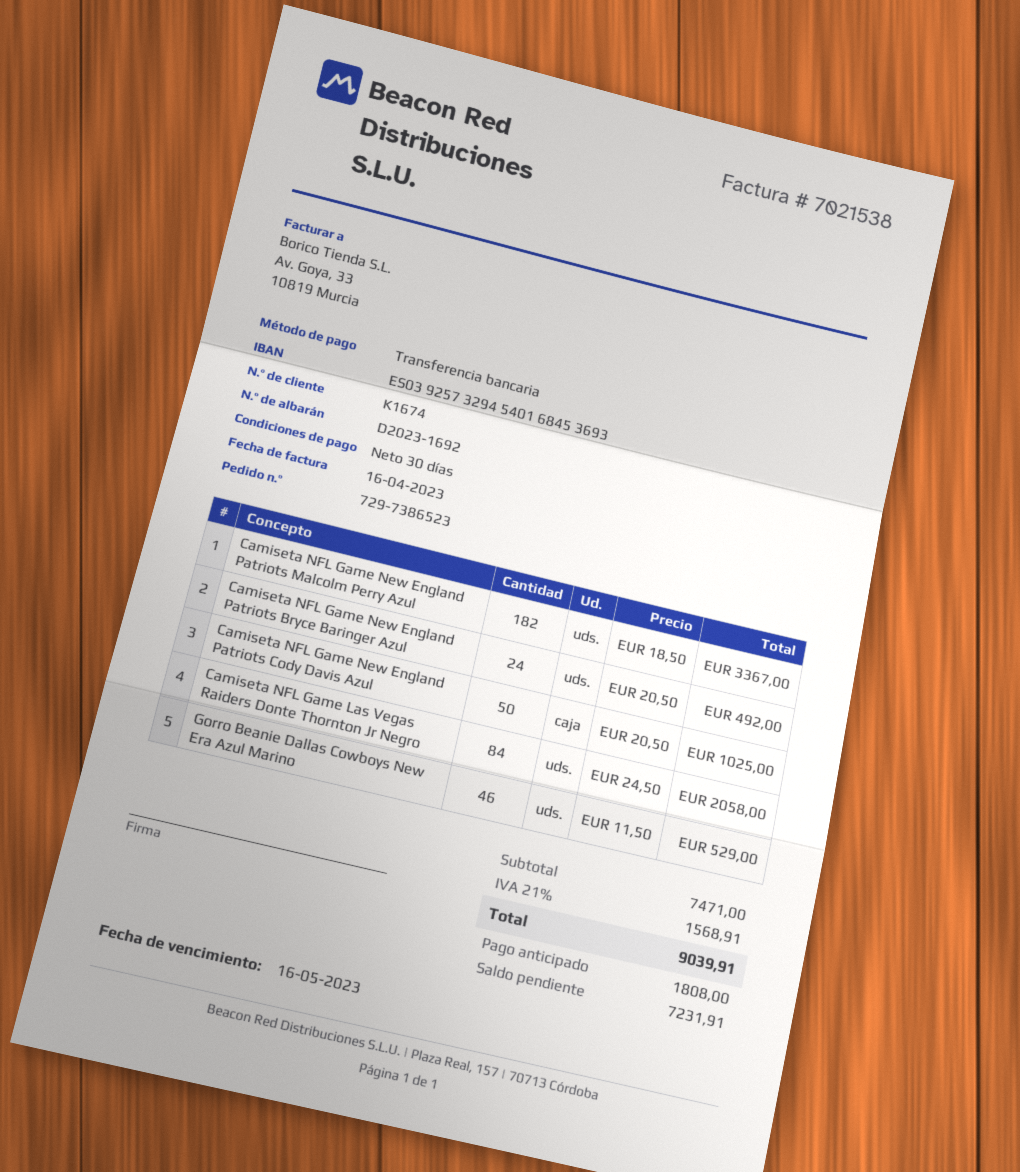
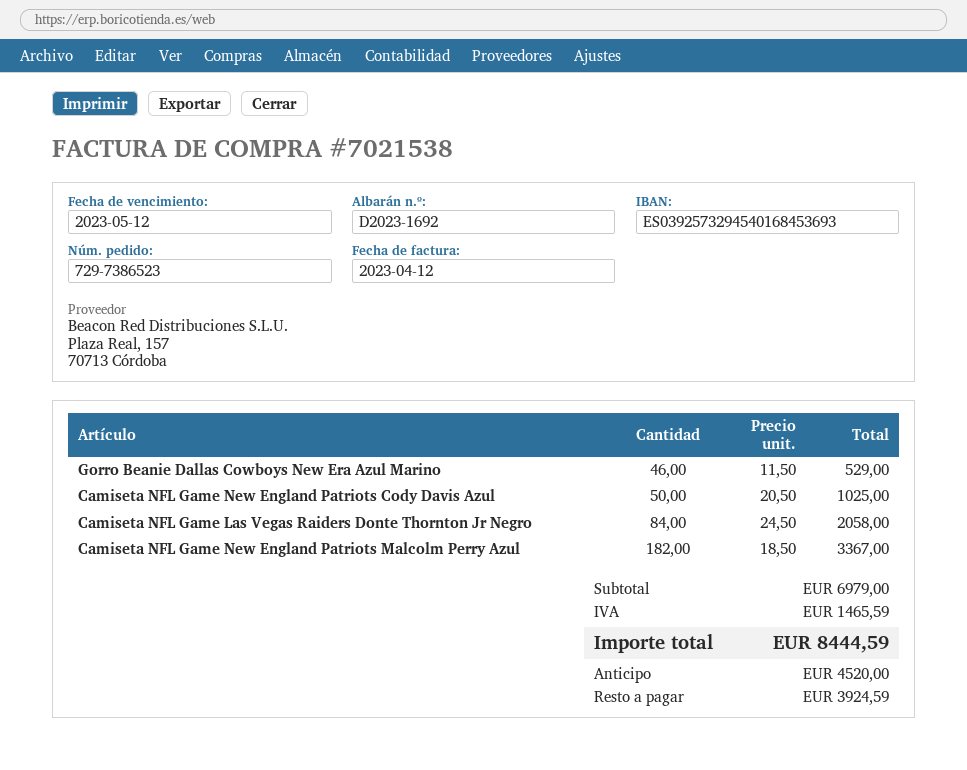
invoice date: 2023-04-16 -> 2023-04-12
due date: 2023-05-16 -> 2023-05-12
Camiseta NFL Game New England Patriots Bryce Baringer Azul: 24 x 20.50 = 492.00 -> none
subtotal: 7471.00 -> 6979.00
tax: 1568.91 -> 1465.59
total: 9039.91 -> 8444.59
deposit: 1808.00 -> 4520.00
balance: 7231.91 -> 3924.59

